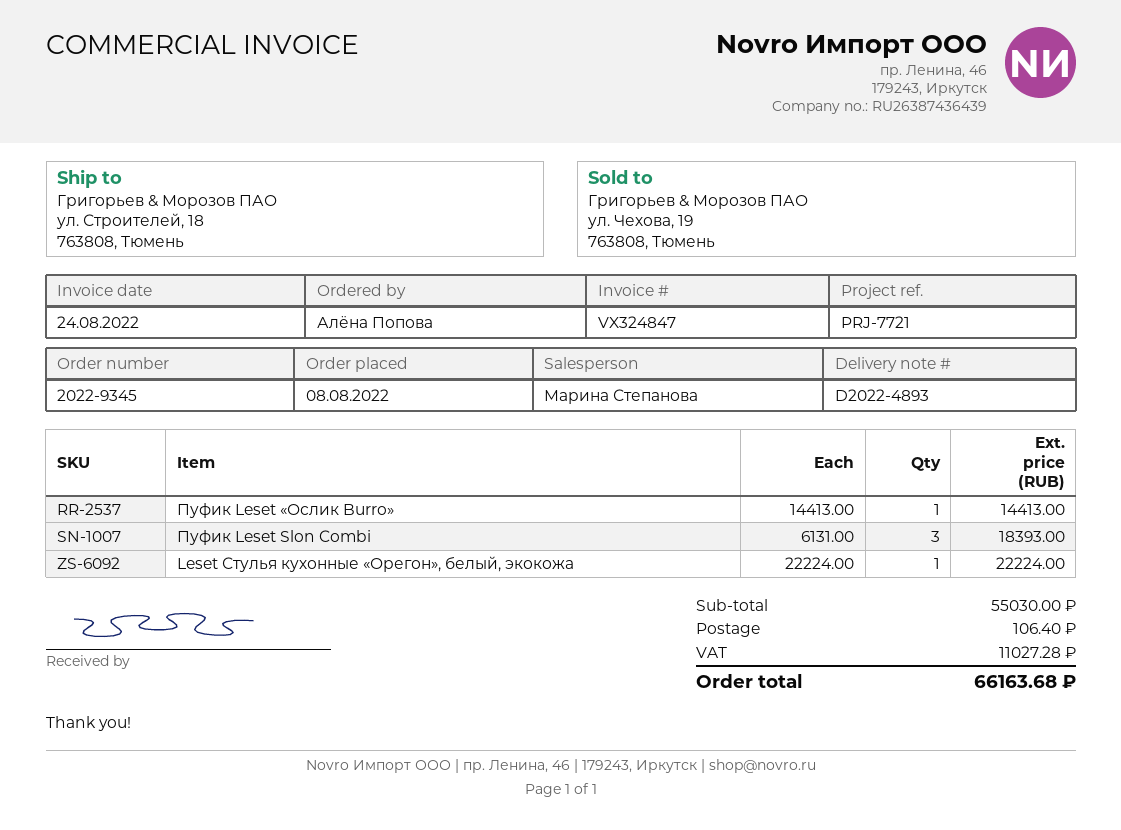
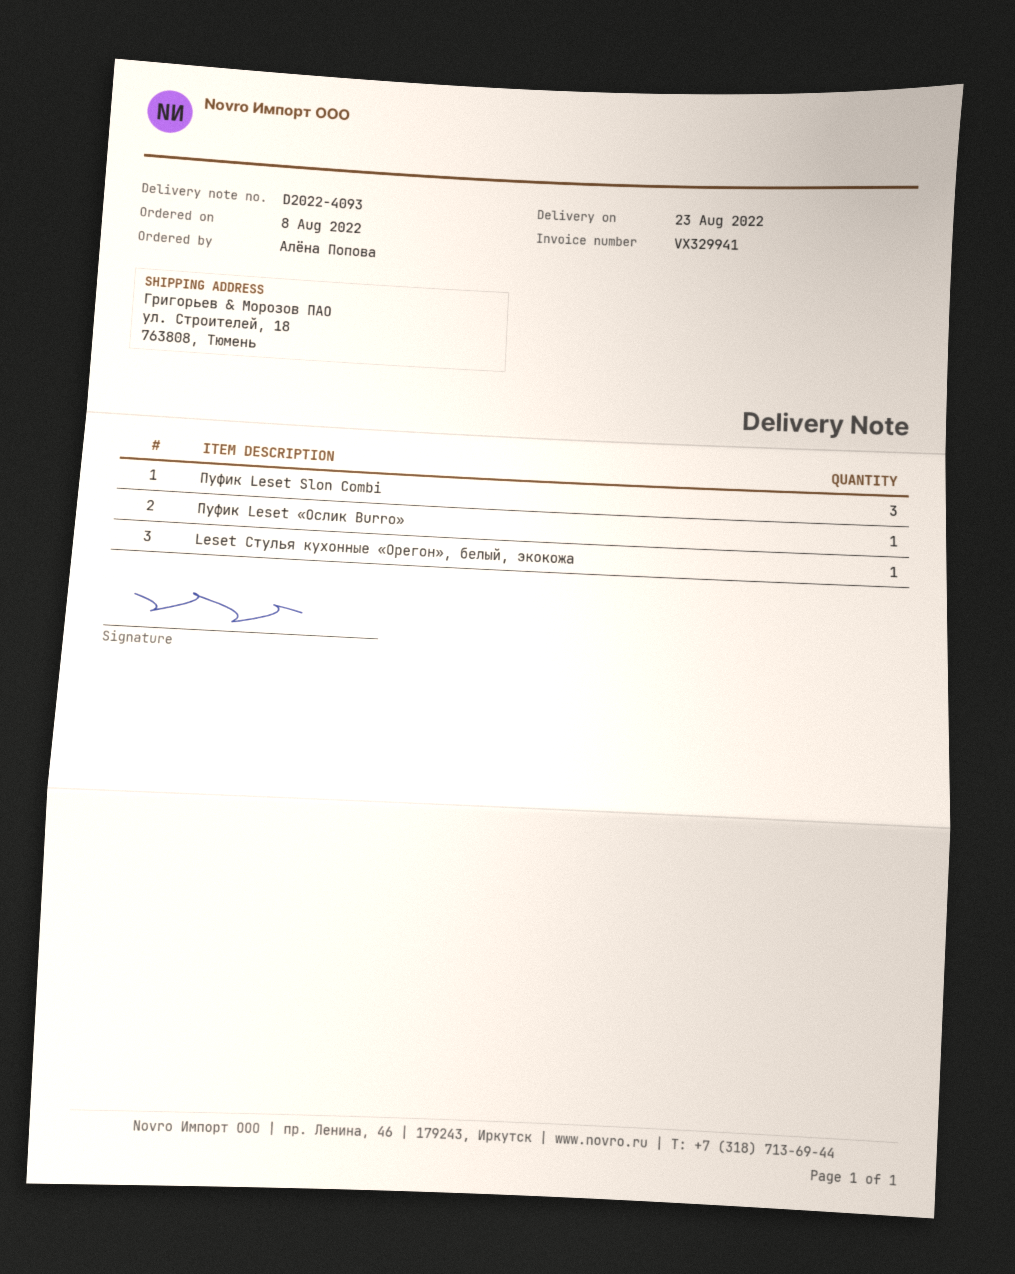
delivery note number: D2022-4893 -> D2022-4093
invoice number: VX324847 -> VX329941

